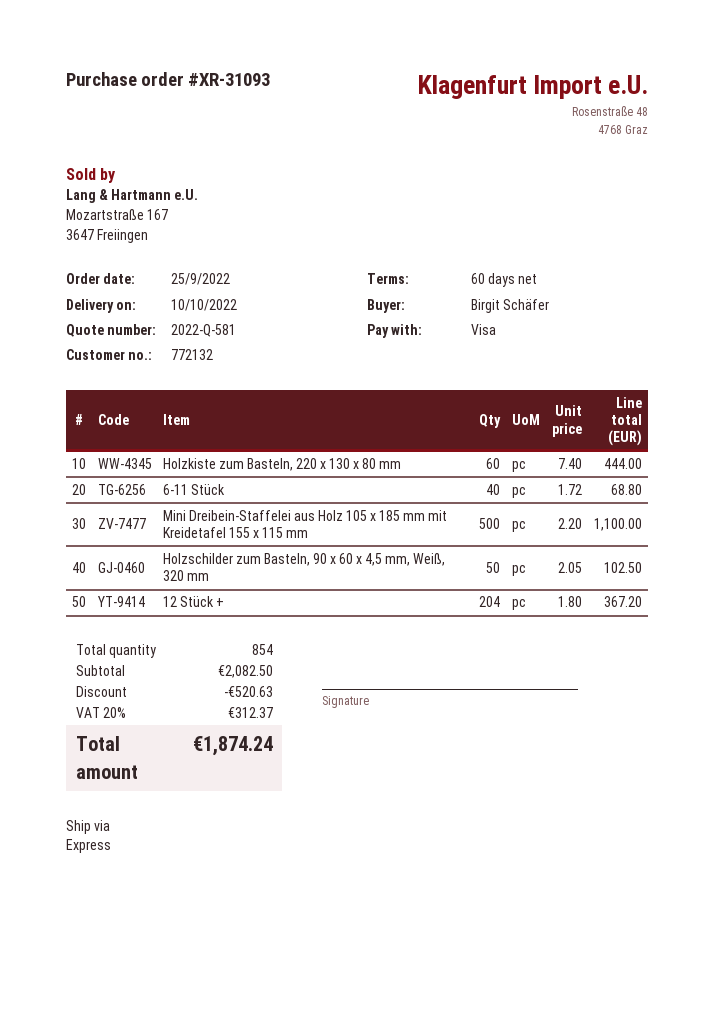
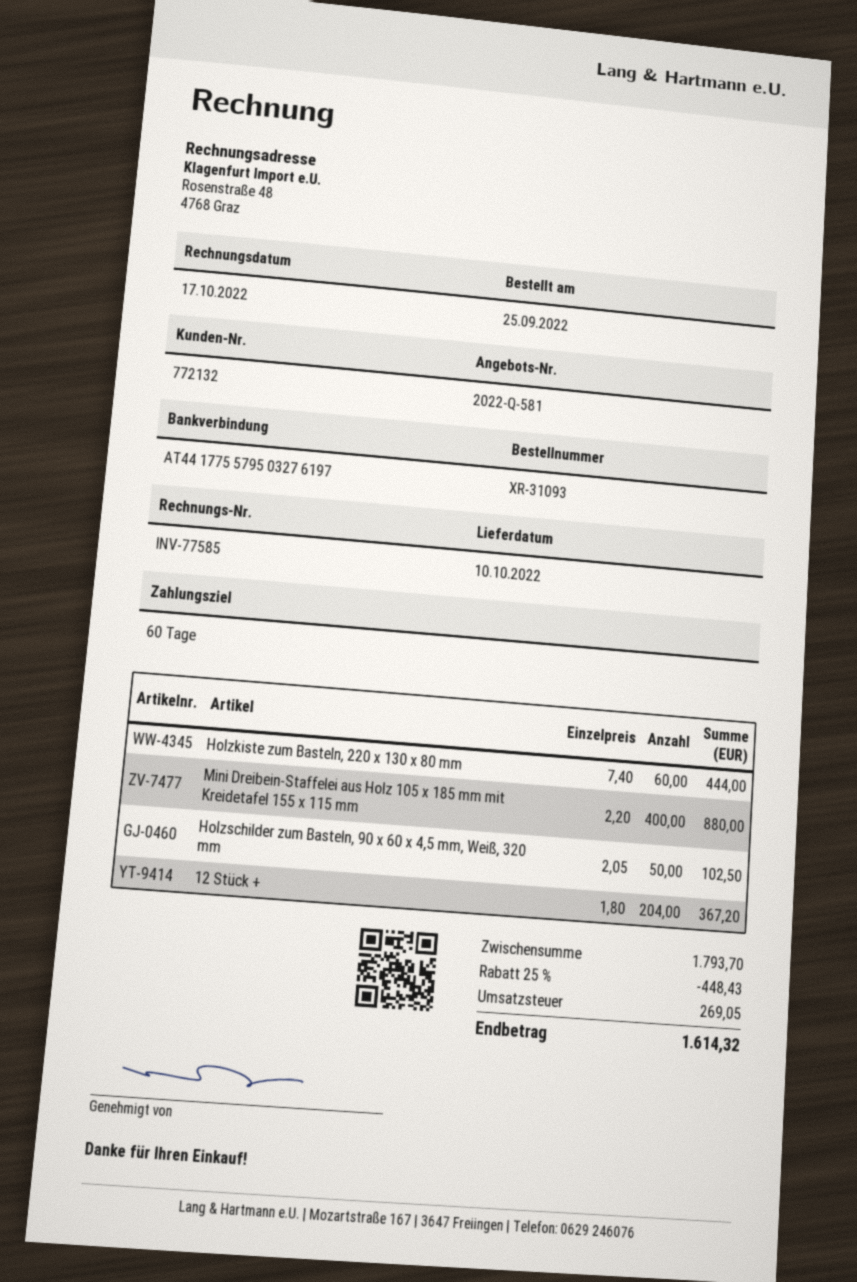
6-11 Stück: 40 x 1.72 = 68.80 -> none
Mini Dreibein-Staffelei aus Holz 105 x 185 mm mit Kreidetafel 155 x 115 mm: 500 x 2.20 = 1100.00 -> 400 x 2.20 = 880.00
subtotal: 2082.50 -> 1793.70
discount: 520.63 -> 448.43
tax: 312.37 -> 269.05
total: 1874.24 -> 1614.32

